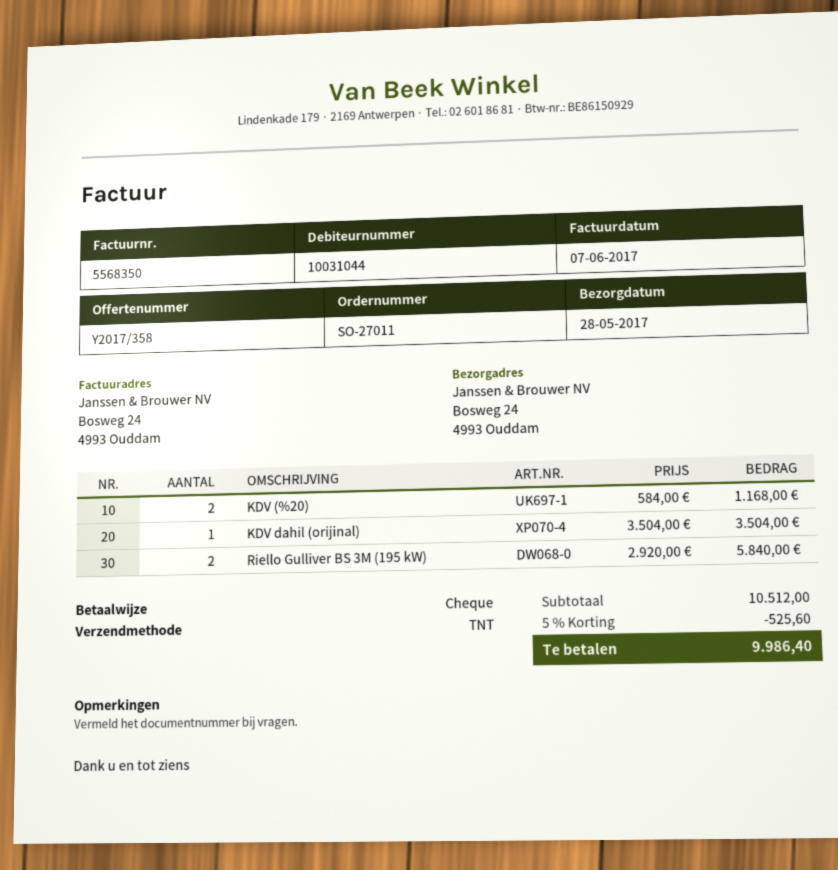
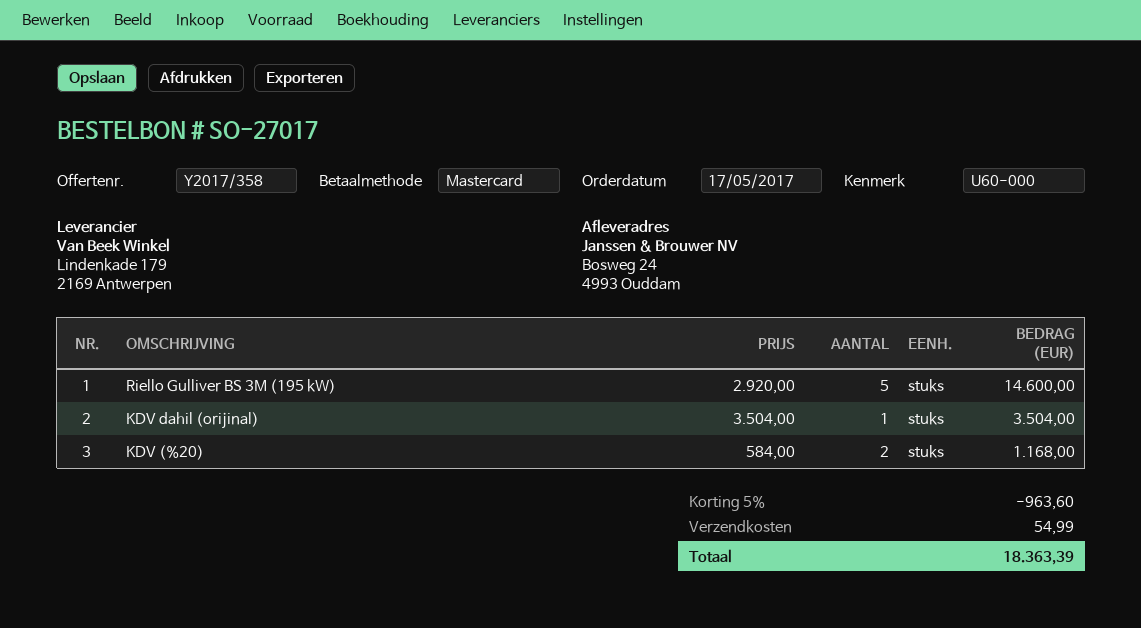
order number: SO-27011 -> SO-27017
payment method: cheque -> Mastercard
Riello Gulliver BS 3M (195 kW): 2 x 2920.00 = 5840.00 -> 5 x 2920.00 = 14600.00
discount: 5% = 525.60 -> 5% = 963.60
shipping: none -> 54.99
total: 9986.40 -> 18363.39

